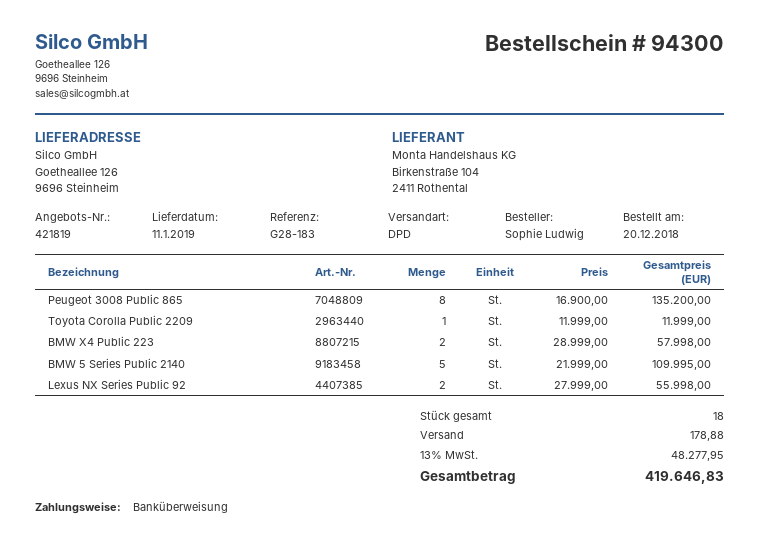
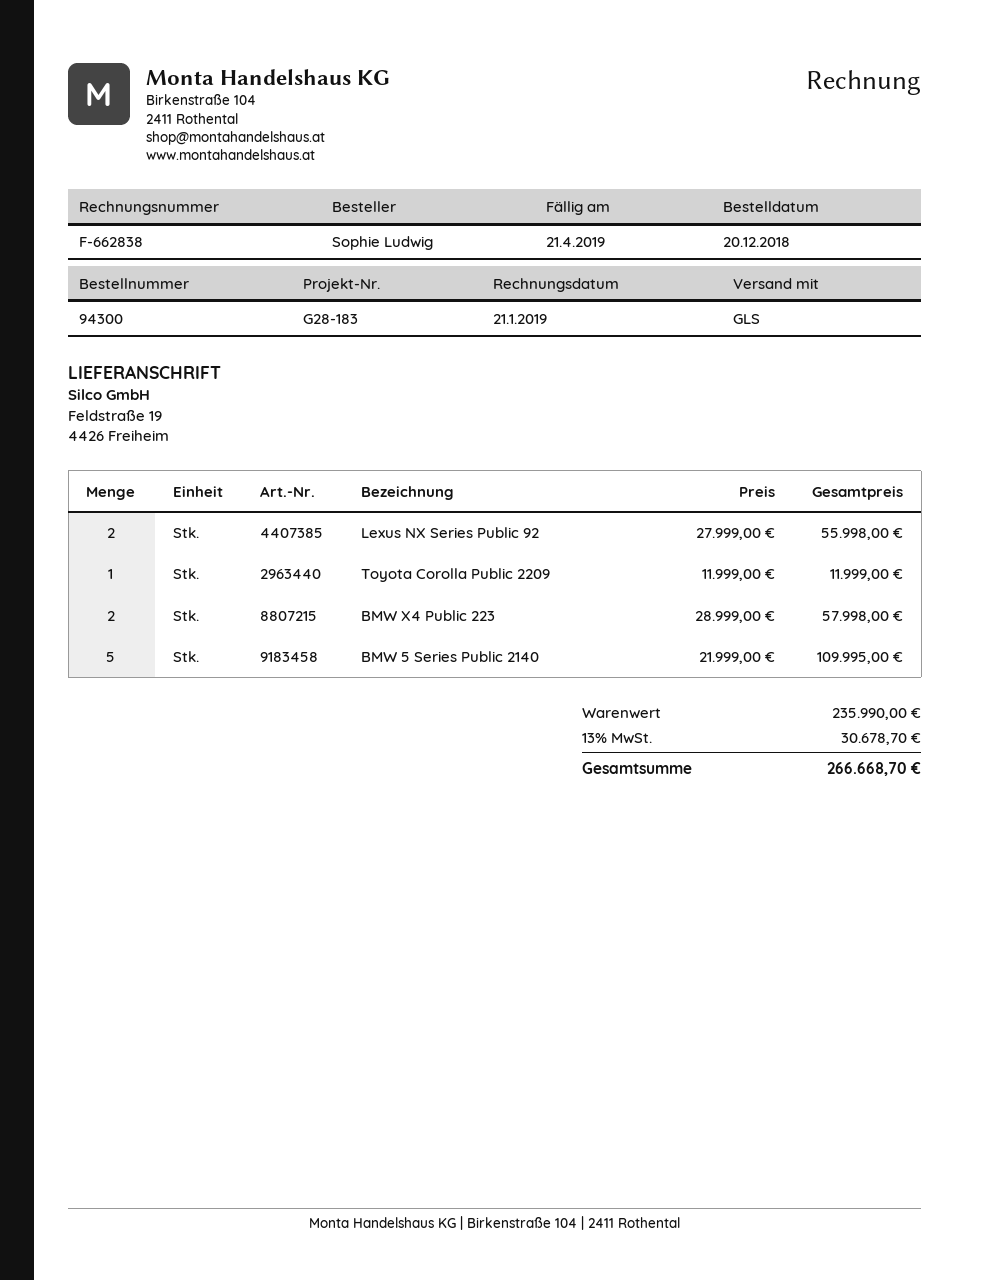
shipping method: DPD -> GLS
ship to: Goetheallee 126, 9696 Steinheim -> Feldstraße 19, 4426 Freiheim
Peugeot 3008 Public 865: 8 x 16900.00 = 135200.00 -> none
shipping: 178.88 -> none
tax: 13% = 48277.95 -> 13% = 30678.70
total: 419646.83 -> 266668.70

